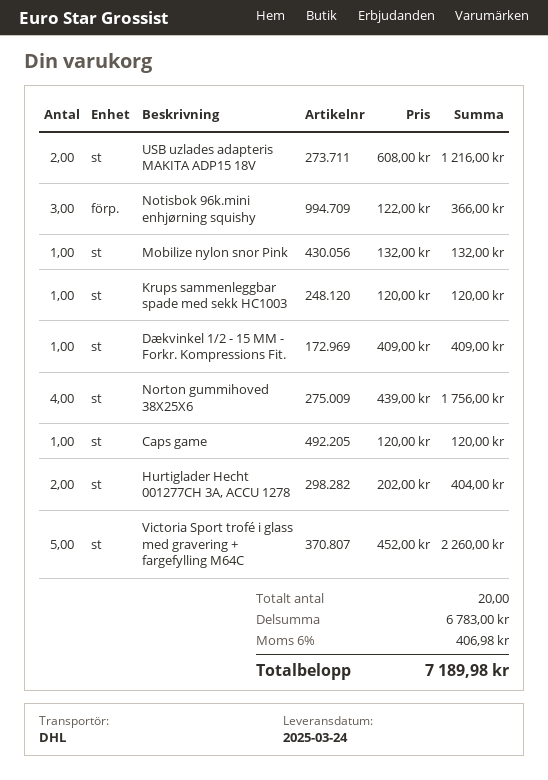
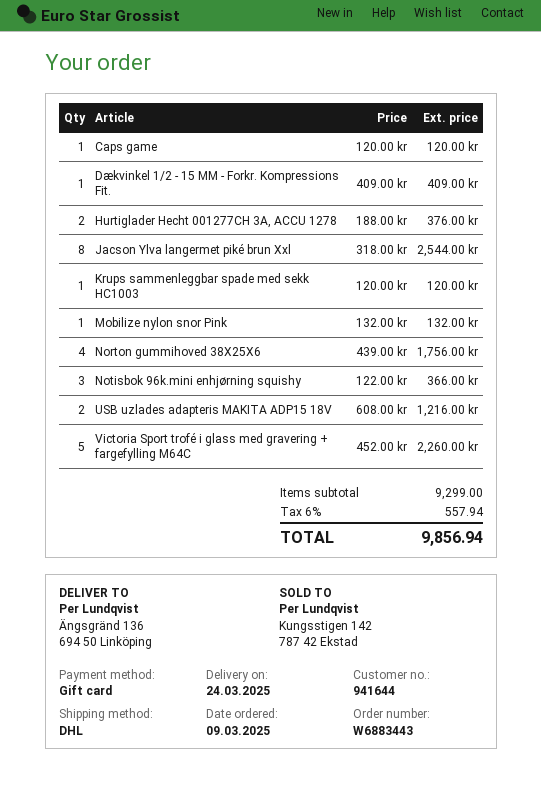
Hurtiglader Hecht 001277CH 3A, ACCU 1278: 2 x 202.00 = 404.00 -> 2 x 188.00 = 376.00
Jacson Ylva langermet piké brun Xxl: none -> 8 x 318.00 = 2544.00
subtotal: 6783.00 -> 9299.00
tax: 6% = 406.98 -> 6% = 557.94
total: 7189.98 -> 9856.94

